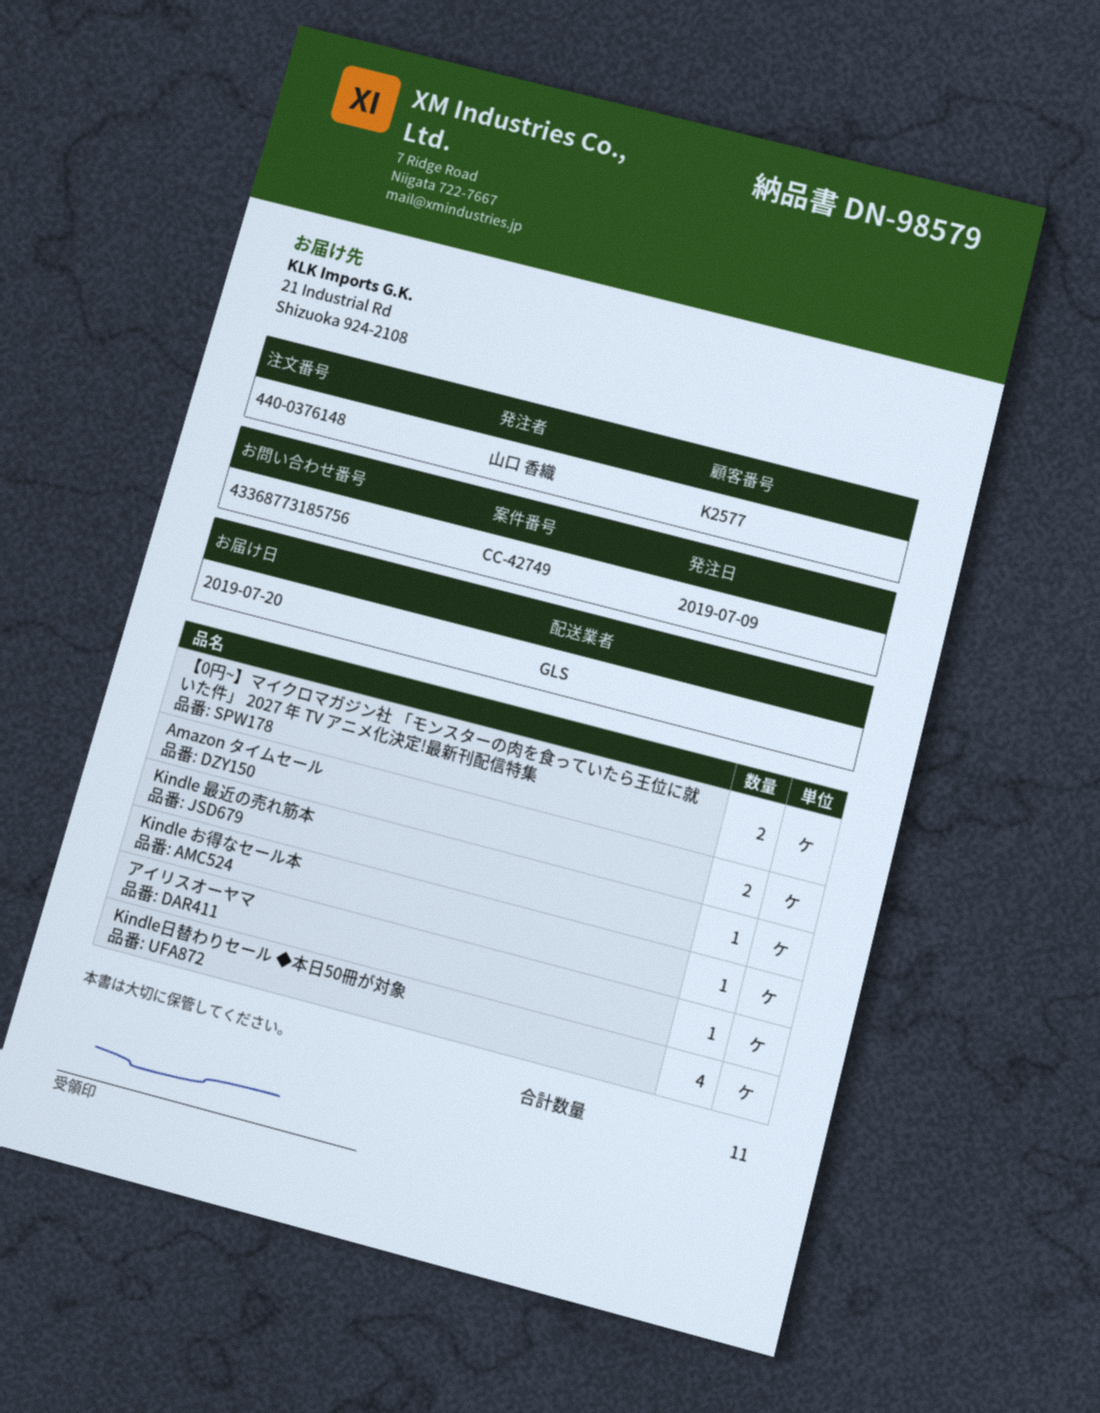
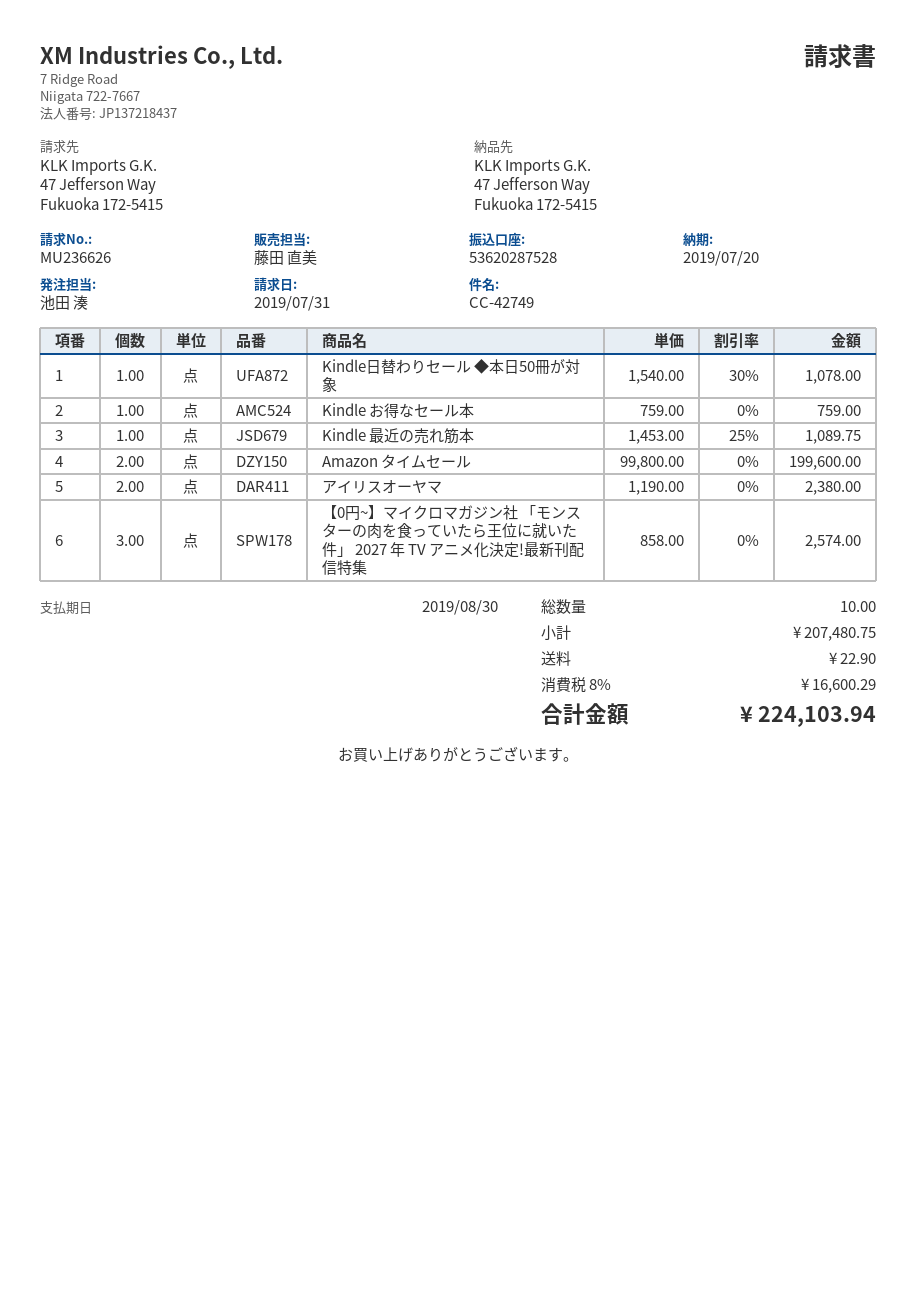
ordered by: 山口 香織 -> 池田 湊
ship to: 21 Industrial Rd, Shizuoka 924-2108 -> 47 Jefferson Way, Fukuoka 172-5415
【0円~】マイクロマガジン社 「モンスターの肉を食っていたら王位に就いた件」 2027 年 TV アニメ化決定!最新刊配信特集: 2 -> 3
アイリスオーヤマ: 1 -> 2
Kindle日替わりセール ◆本日50冊が対象: 4 -> 1
total quantity: 11 -> 10

